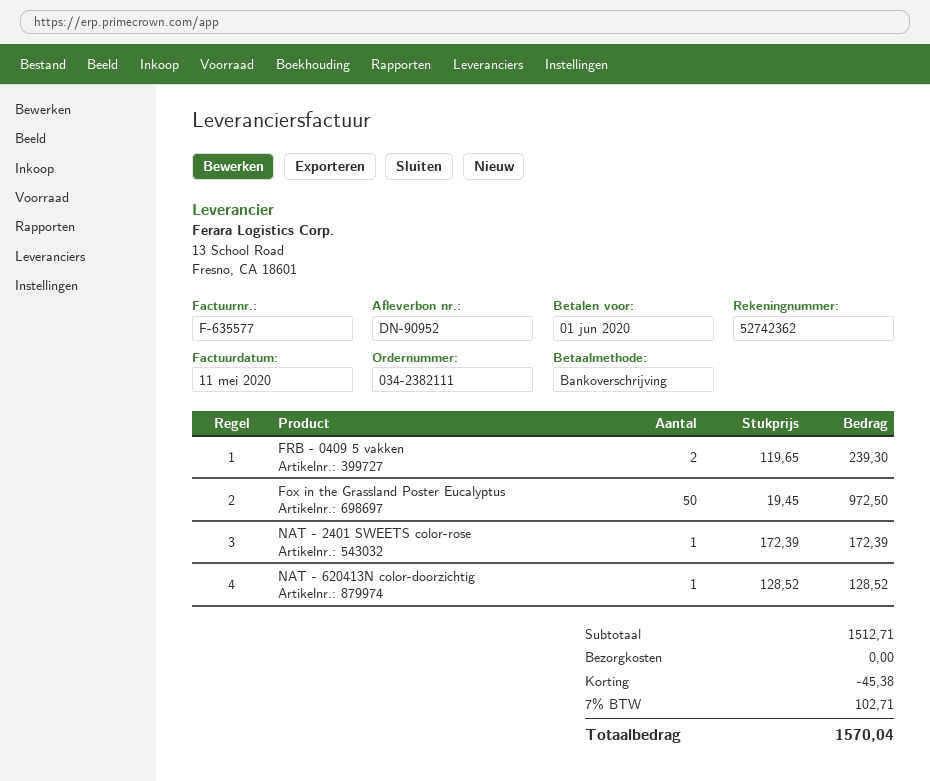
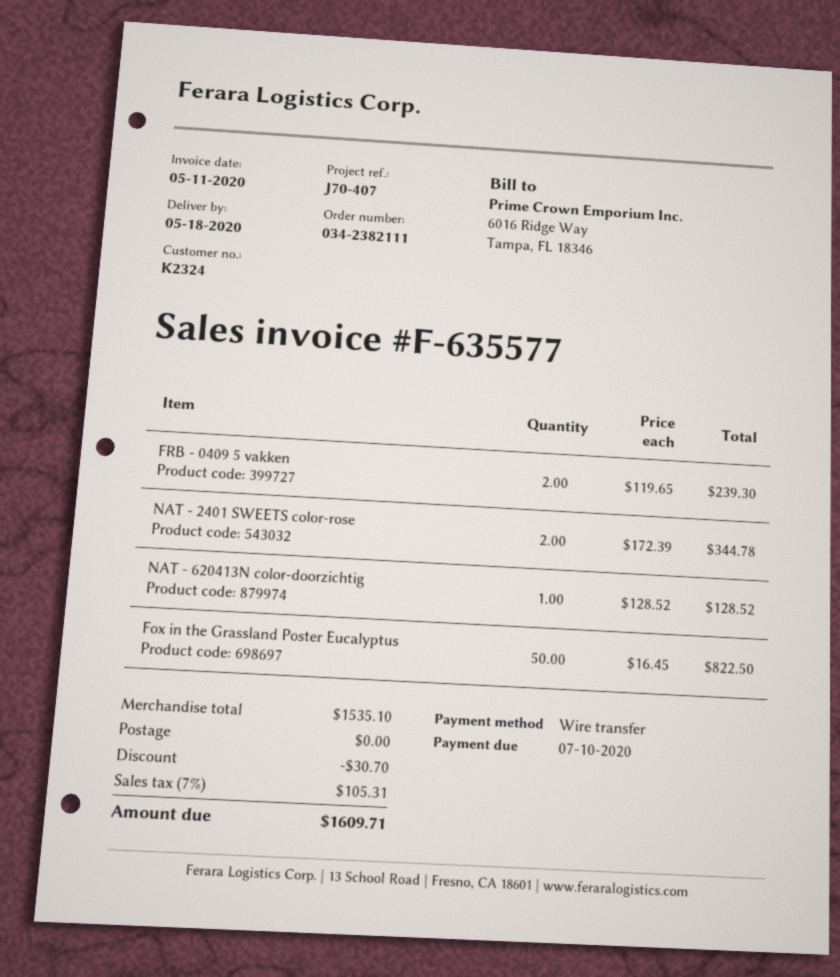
due date: 2020-06-01 -> 2020-07-10
Fox in the Grassland Poster Eucalyptus: 50 x 19.45 = 972.50 -> 50 x 16.45 = 822.50
NAT - 2401 SWEETS color-rose: 1 x 172.39 = 172.39 -> 2 x 172.39 = 344.78
subtotal: 1512.71 -> 1535.10
discount: 45.38 -> 30.70
tax: 7% = 102.71 -> 7% = 105.31
total: 1570.04 -> 1609.71

